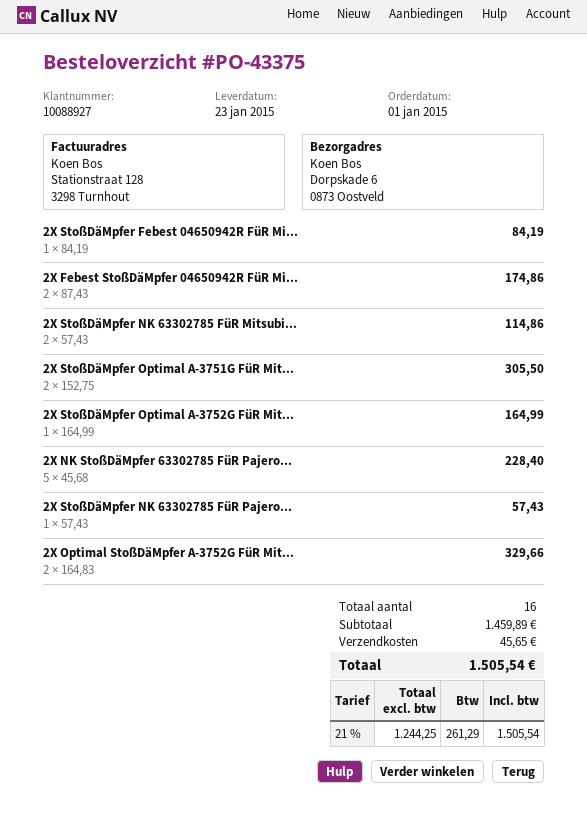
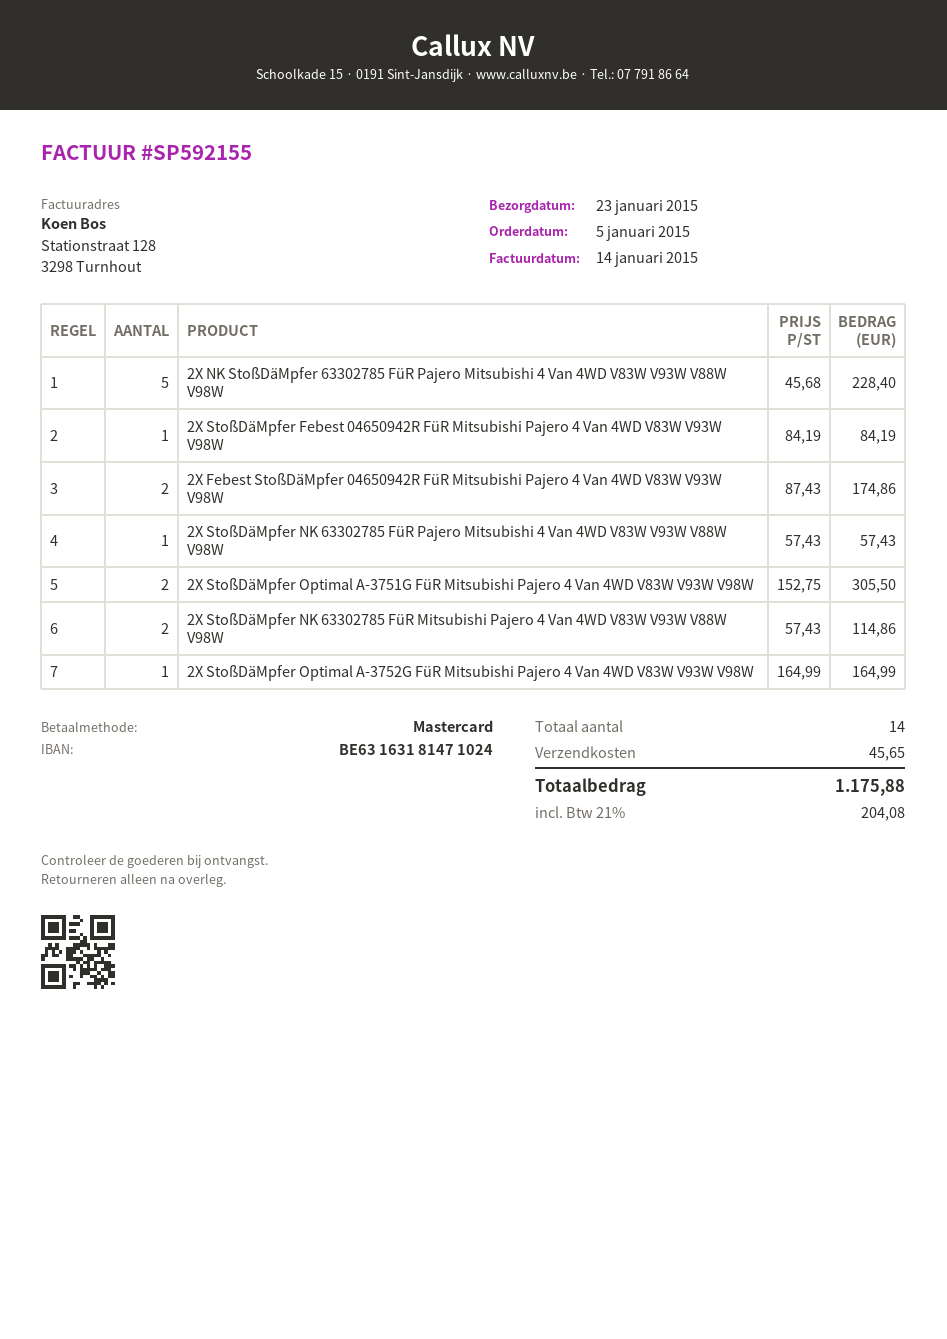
order date: 2015-01-01 -> 2015-01-05
2X Optimal StoßDäMpfer A-3752G FüR Mit...: 2 x 164.83 = 329.66 -> none
total quantity: 16 -> 14
tax: 21% = 261.29 -> 21% = 204.08
total: 1505.54 -> 1175.88

